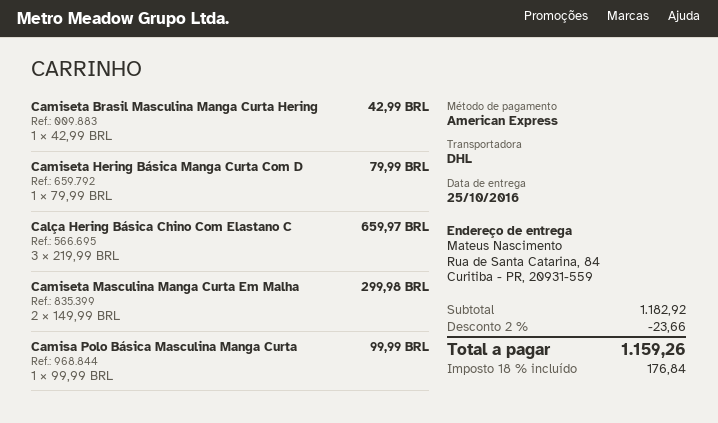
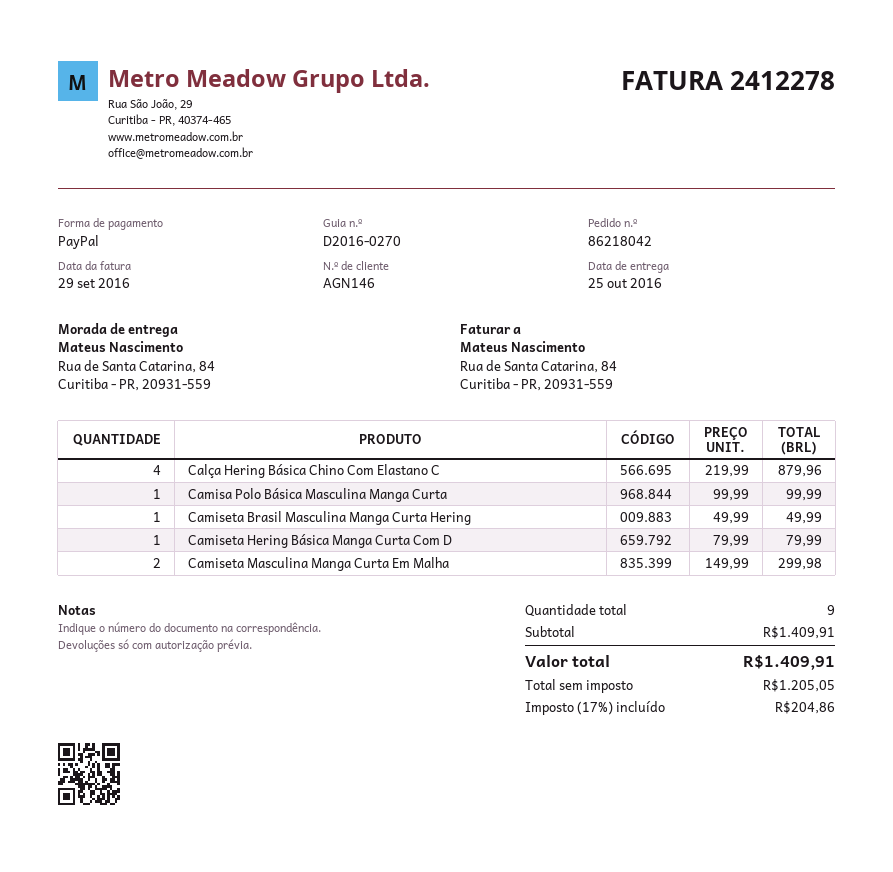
payment method: American Express -> PayPal
Camiseta Brasil Masculina Manga Curta Hering: 1 x 42.99 = 42.99 -> 1 x 49.99 = 49.99
Calça Hering Básica Chino Com Elastano C: 3 x 219.99 = 659.97 -> 4 x 219.99 = 879.96
subtotal: 1182.92 -> 1409.91
discount: 2% = 23.66 -> none
tax: 18% = 176.84 -> 17% = 204.86
total: 1159.26 -> 1409.91

